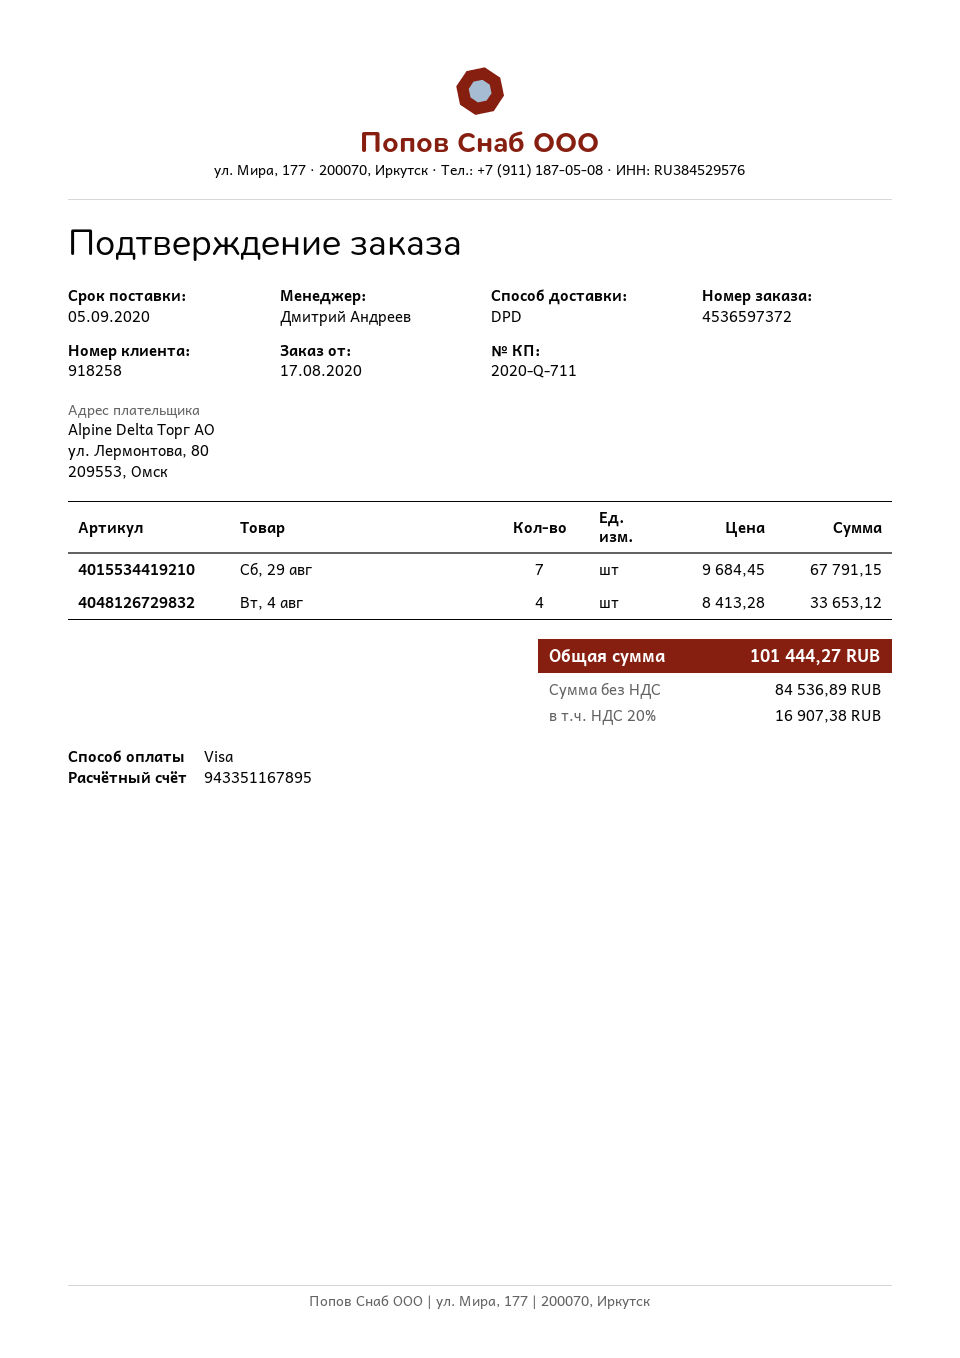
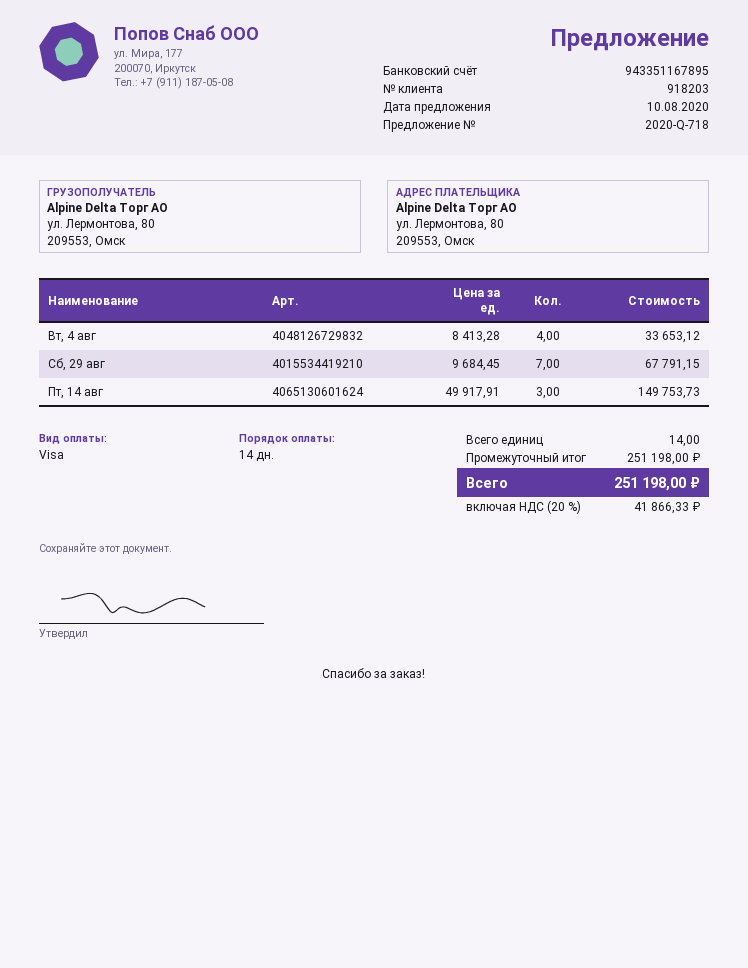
quote number: 2020-Q-711 -> 2020-Q-718
customer number: 918258 -> 918203
Пт, 14 авг: none -> 3 x 49917.91 = 149753.73
tax: 20% = 16907.38 -> 20% = 41866.33
total: 101444.27 -> 251198.00

